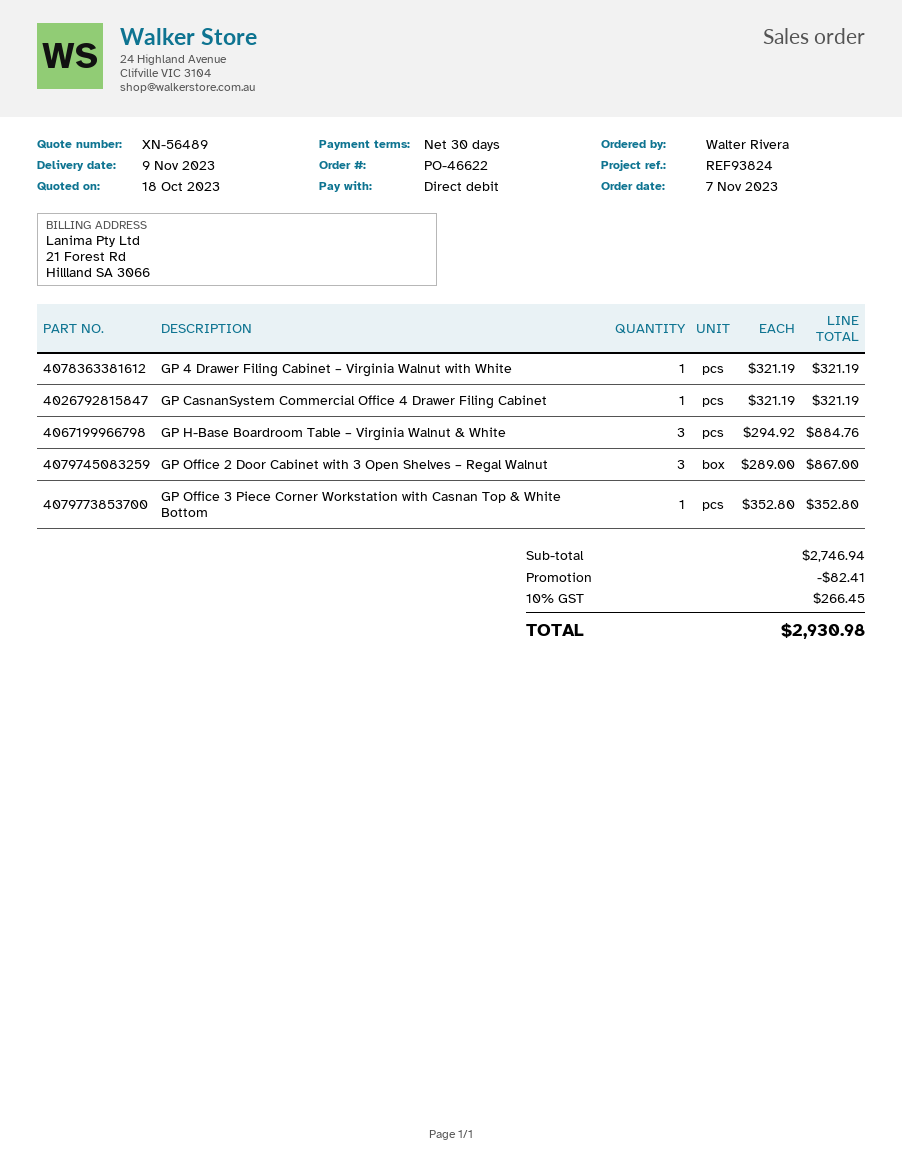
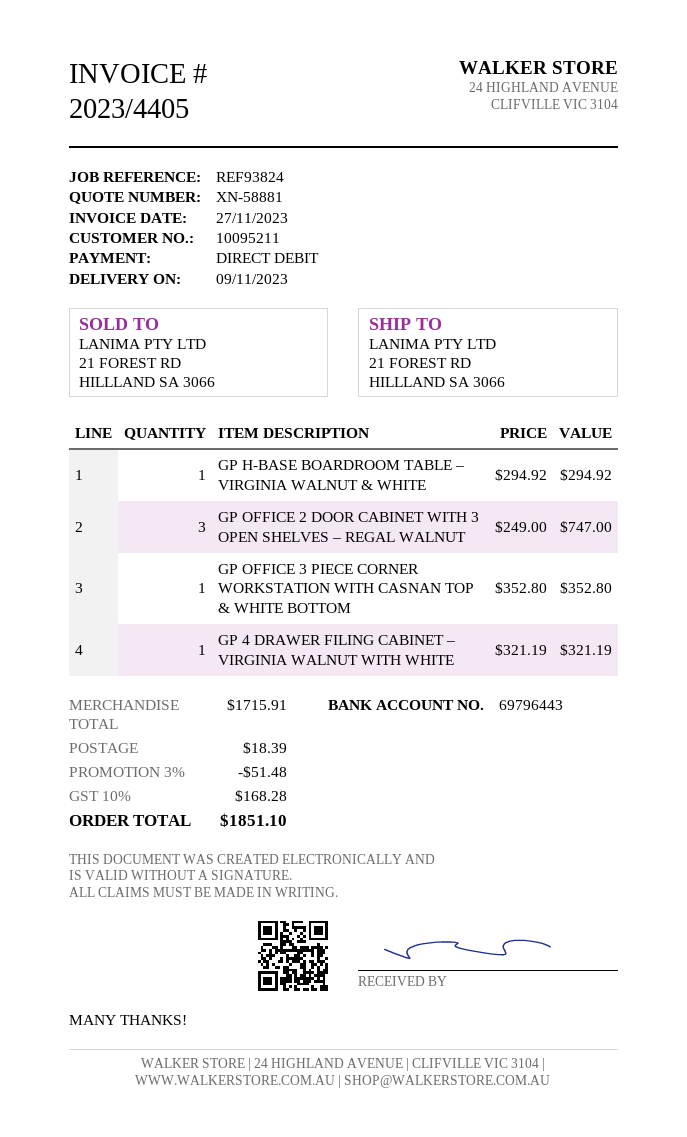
quote number: XN-56489 -> XN-58881
GP CasnanSystem Commercial Office 4 Drawer Filing Cabinet: 1 x 321.19 = 321.19 -> none
GP H-Base Boardroom Table – Virginia Walnut & White: 3 x 294.92 = 884.76 -> 1 x 294.92 = 294.92
GP Office 2 Door Cabinet with 3 Open Shelves – Regal Walnut: 3 x 289.00 = 867.00 -> 3 x 249.00 = 747.00
subtotal: 2746.94 -> 1715.91
discount: 82.41 -> 51.48
shipping: none -> 18.39
tax: 10% = 266.45 -> 10% = 168.28
total: 2930.98 -> 1851.10

